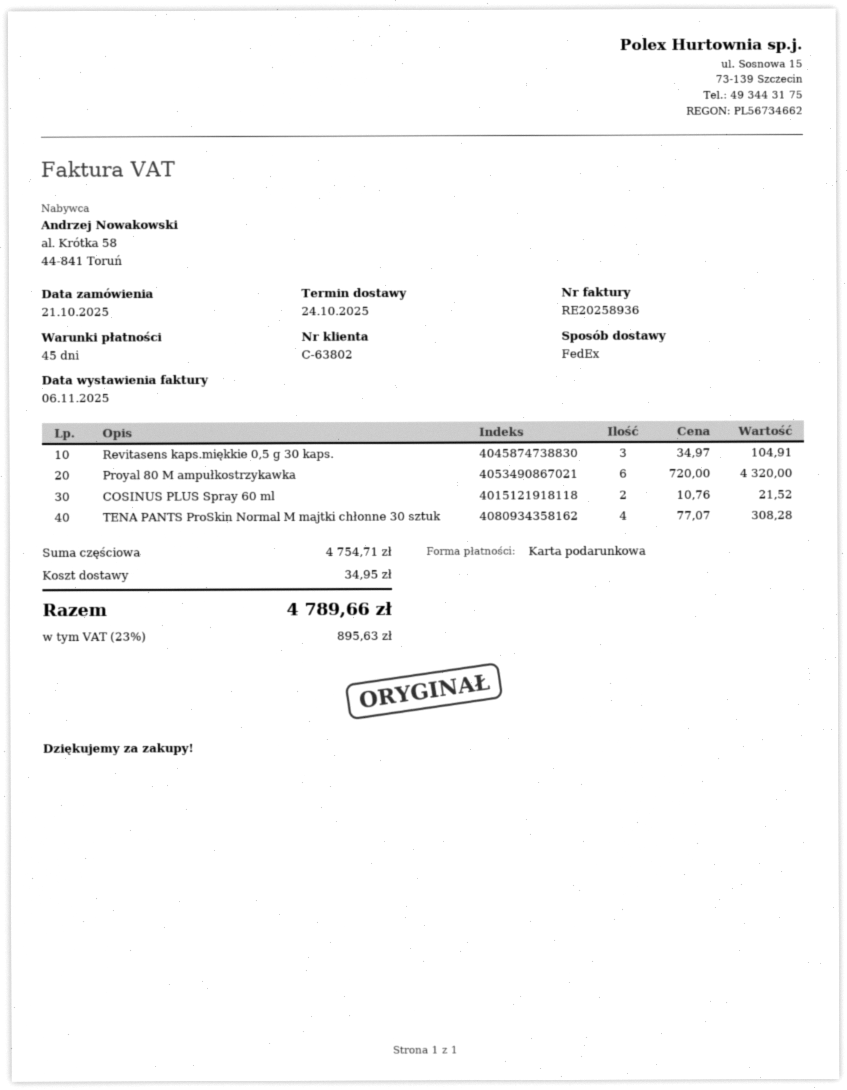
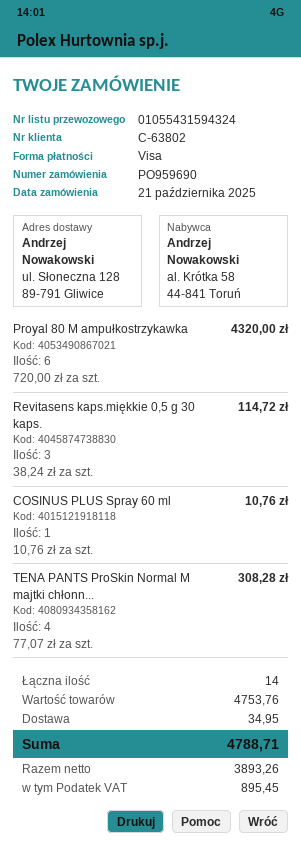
payment method: gift card -> Visa
Revitasens kaps.miękkie 0,5 g 30 kaps.: 3 x 34.97 = 104.91 -> 3 x 38.24 = 114.72
COSINUS PLUS Spray 60 ml: 2 x 10.76 = 21.52 -> 1 x 10.76 = 10.76
subtotal: 4754.71 -> 4753.76
tax: 895.63 -> 895.45
total: 4789.66 -> 4788.71

